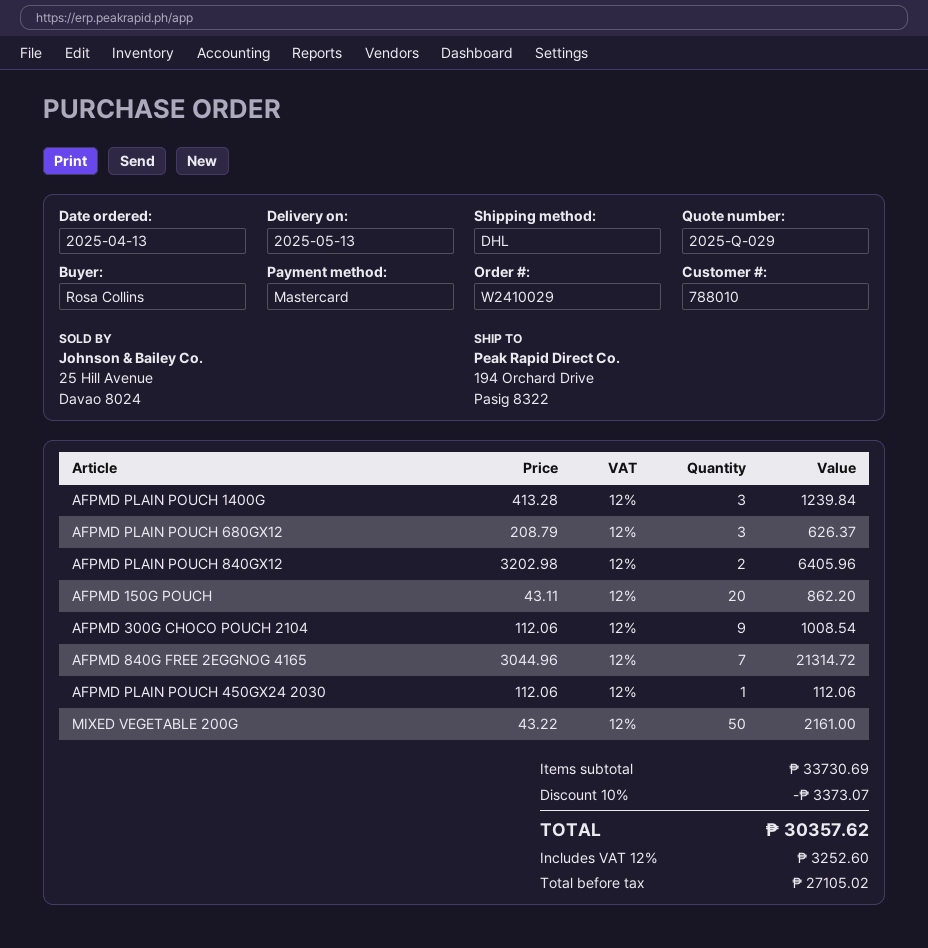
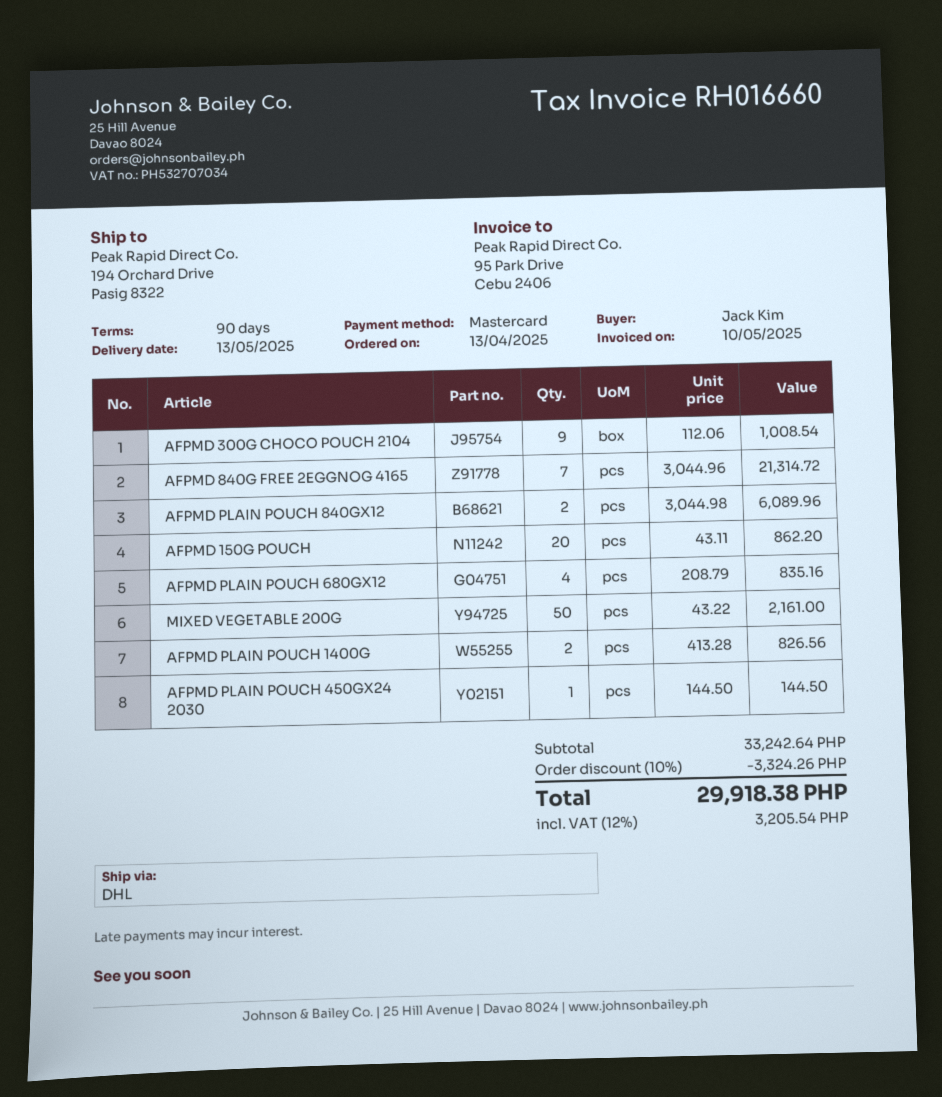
ordered by: Rosa Collins -> Jack Kim
AFPMD PLAIN POUCH 1400G: 3 x 413.28 = 1239.84 -> 2 x 413.28 = 826.56
AFPMD PLAIN POUCH 680GX12: 3 x 208.79 = 626.37 -> 4 x 208.79 = 835.16
AFPMD PLAIN POUCH 840GX12: 2 x 3202.98 = 6405.96 -> 2 x 3044.98 = 6089.96
AFPMD PLAIN POUCH 450GX24 2030: 1 x 112.06 = 112.06 -> 1 x 144.50 = 144.50
subtotal: 33730.69 -> 33242.64
discount: 10% = 3373.07 -> 10% = 3324.26
tax: 12% = 3252.60 -> 12% = 3205.54
total: 30357.62 -> 29918.38

